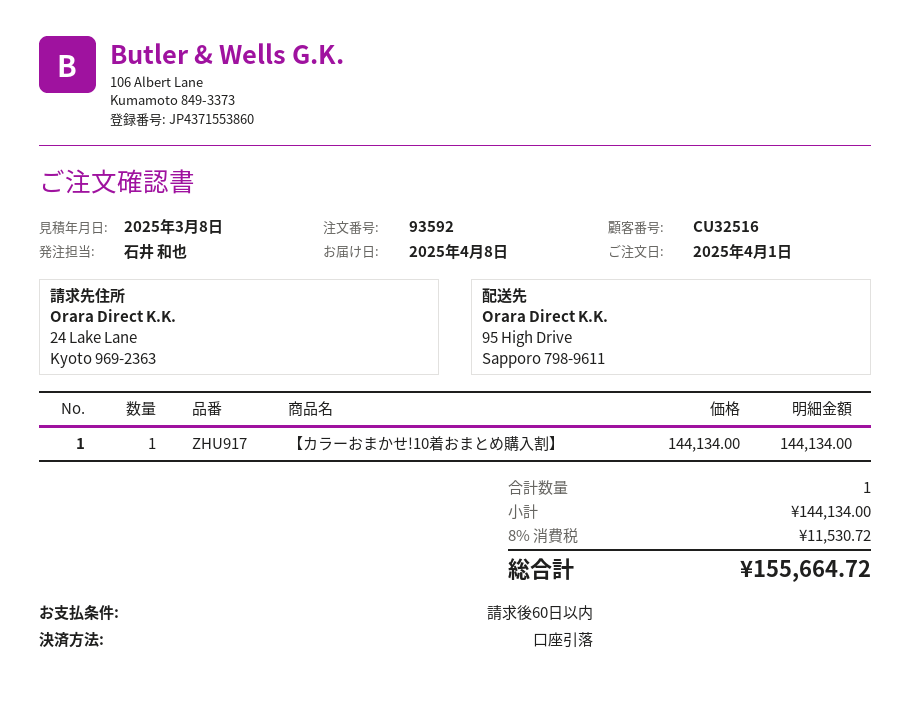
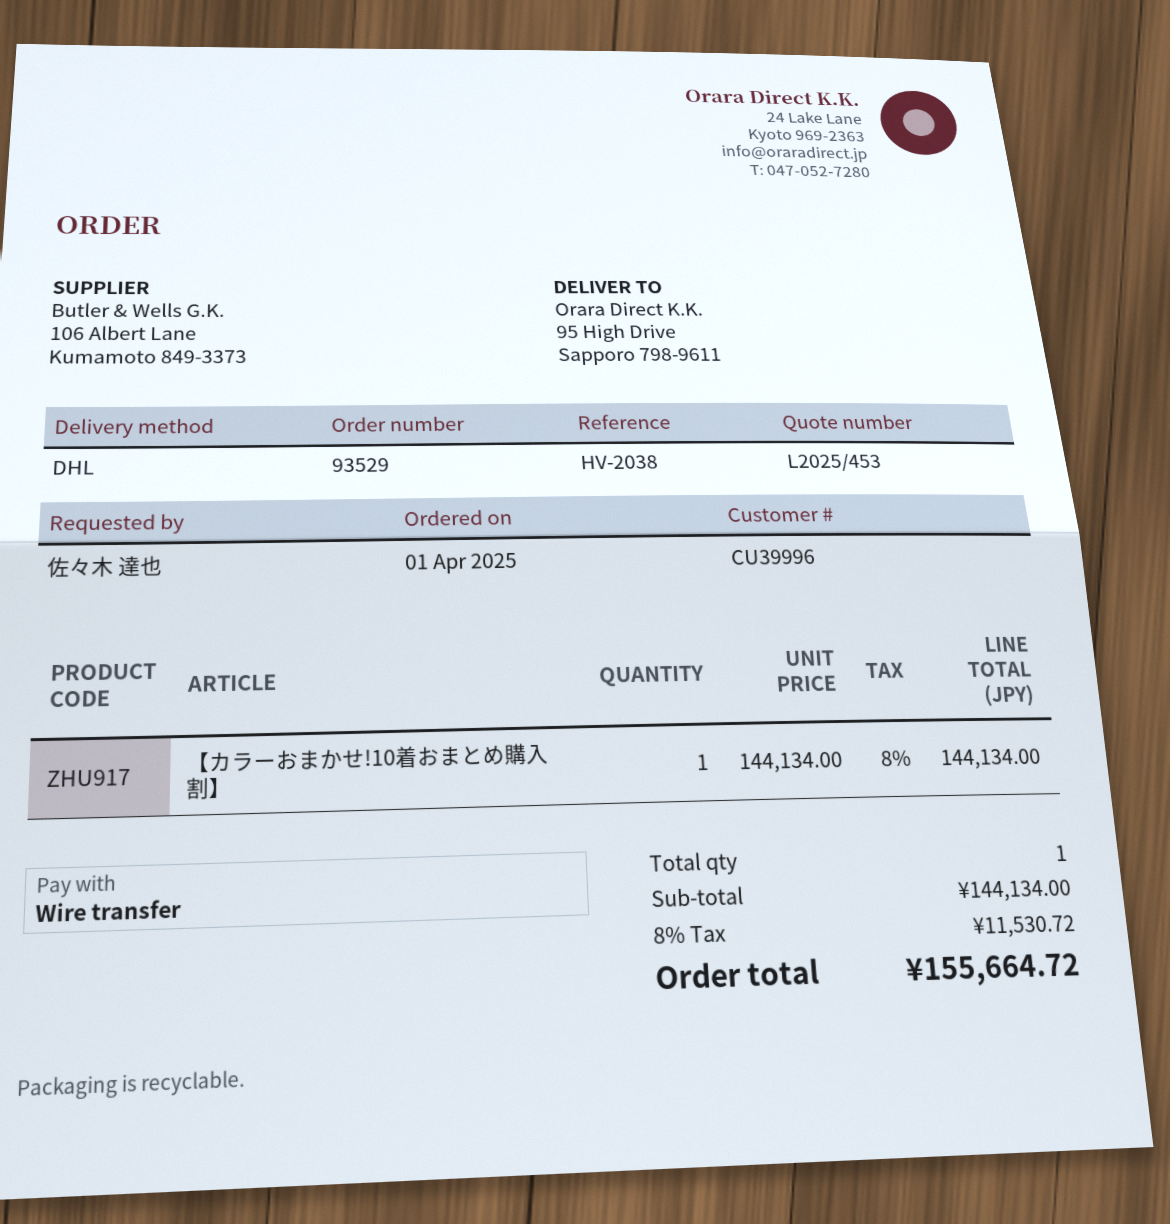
order number: 93592 -> 93529
customer number: CU32516 -> CU39996
ordered by: 石井 和也 -> 佐々木 達也
payment method: direct debit -> bank transfer

